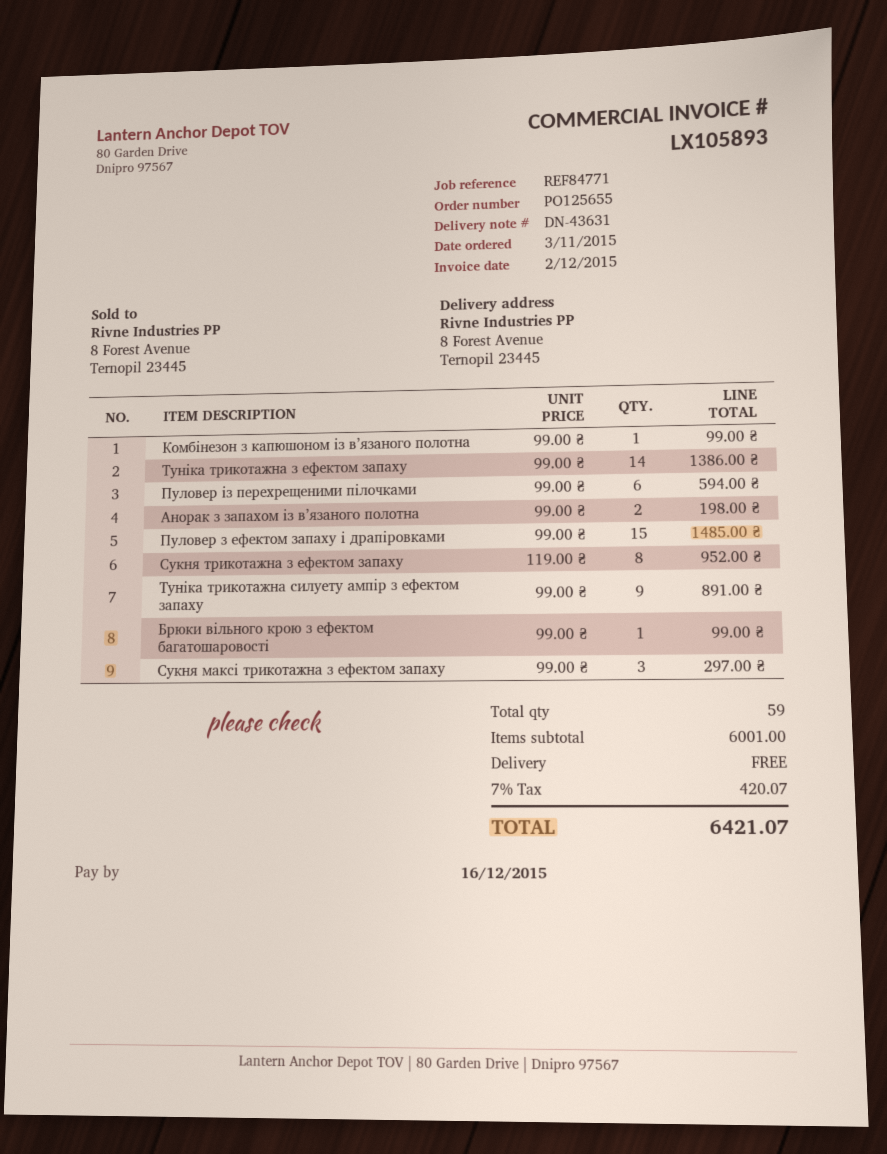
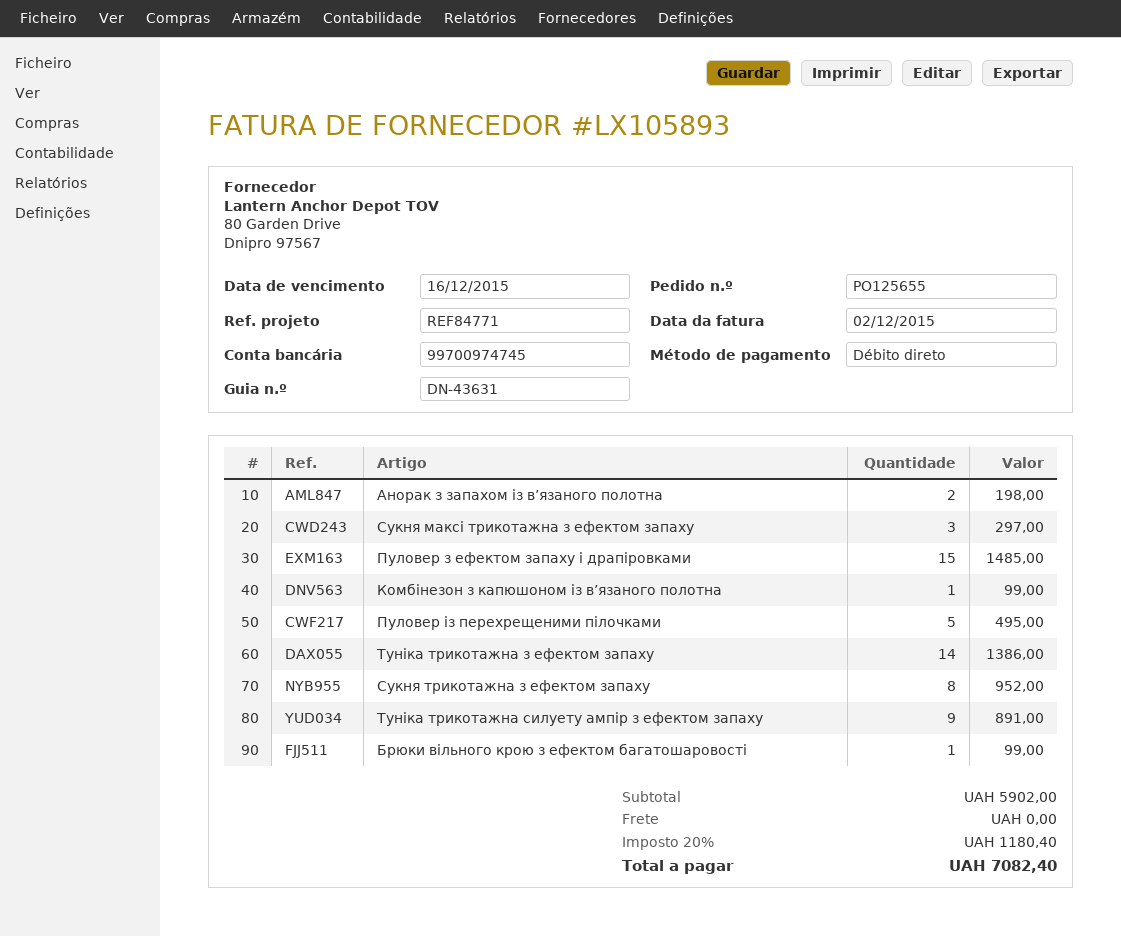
Пуловер із перехрещеними пілочками: 6 for 594.00 -> 5 for 495.00
subtotal: 6001.00 -> 5902.00
tax: 7% = 420.07 -> 20% = 1180.40
total: 6421.07 -> 7082.40

